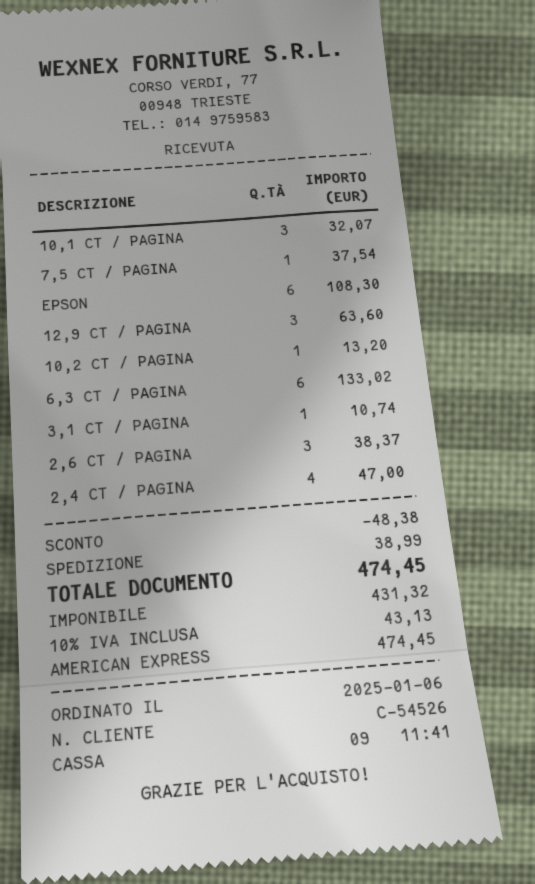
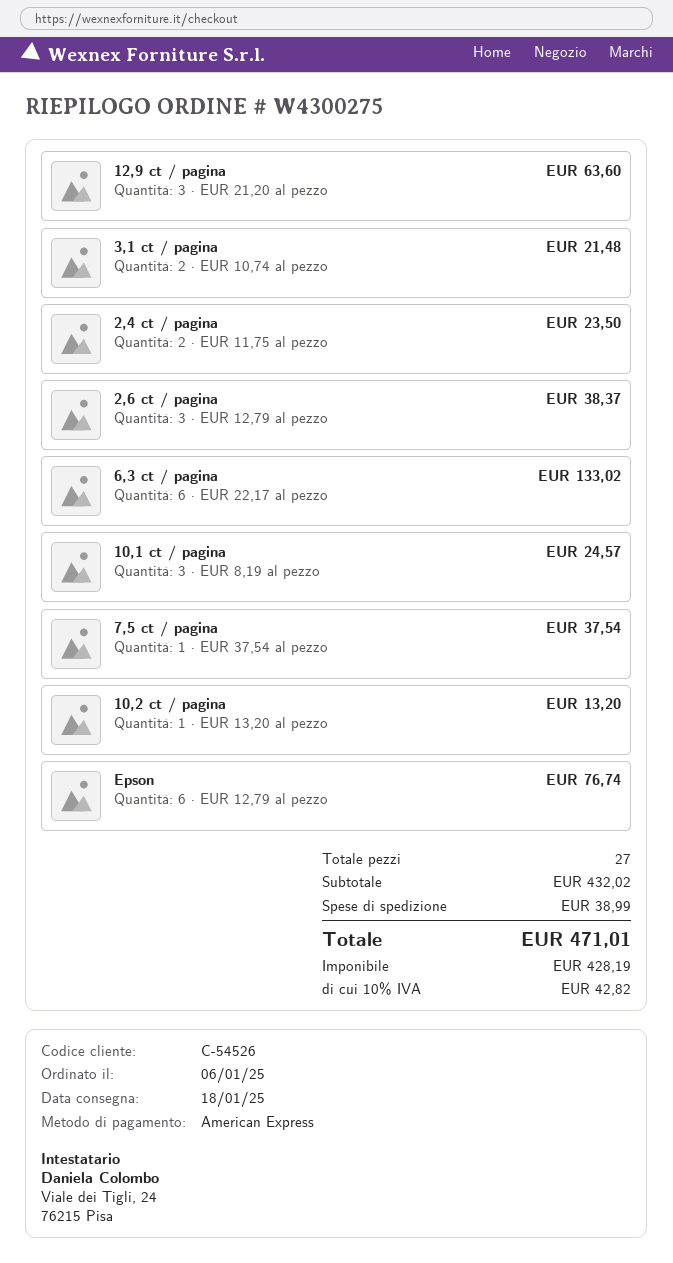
10,1 CT / PAGINA: 3 for 32.07 -> 3 for 24.57
EPSON: 6 for 108.30 -> 6 for 76.74
3,1 CT / PAGINA: 1 for 10.74 -> 2 for 21.48
2,4 CT / PAGINA: 4 for 47.00 -> 2 for 23.50
discount: 48.38 -> none
net: 431.32 -> 428.19
tax: 10% = 43.13 -> 10% = 42.82
total: 474.45 -> 471.01

